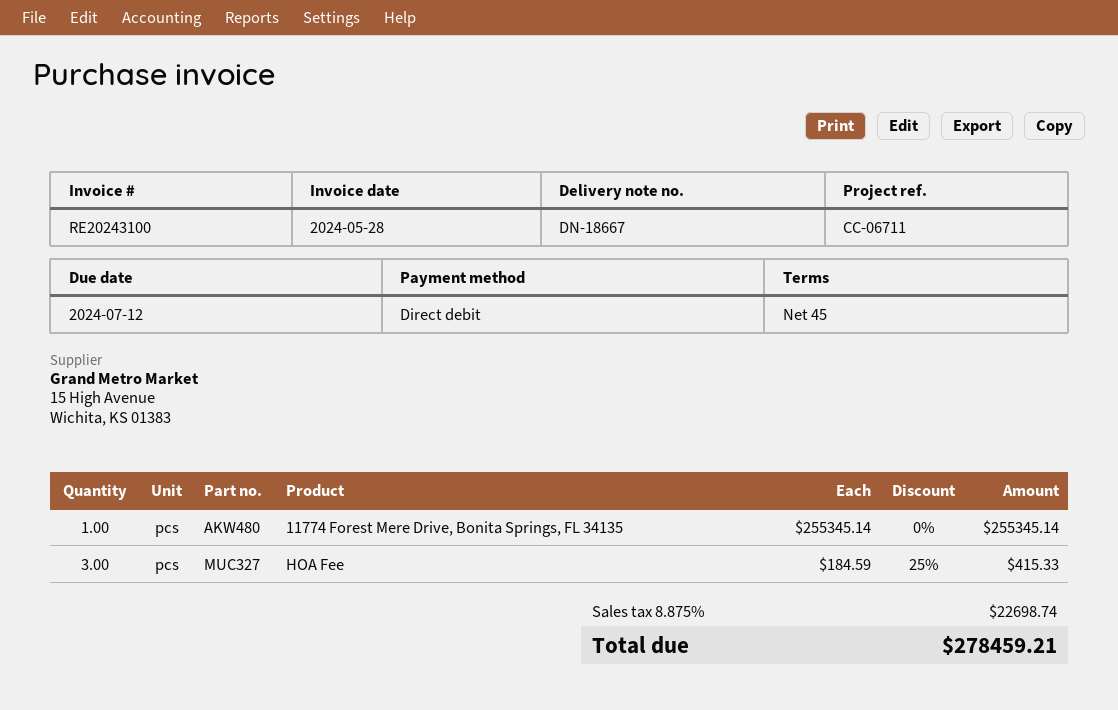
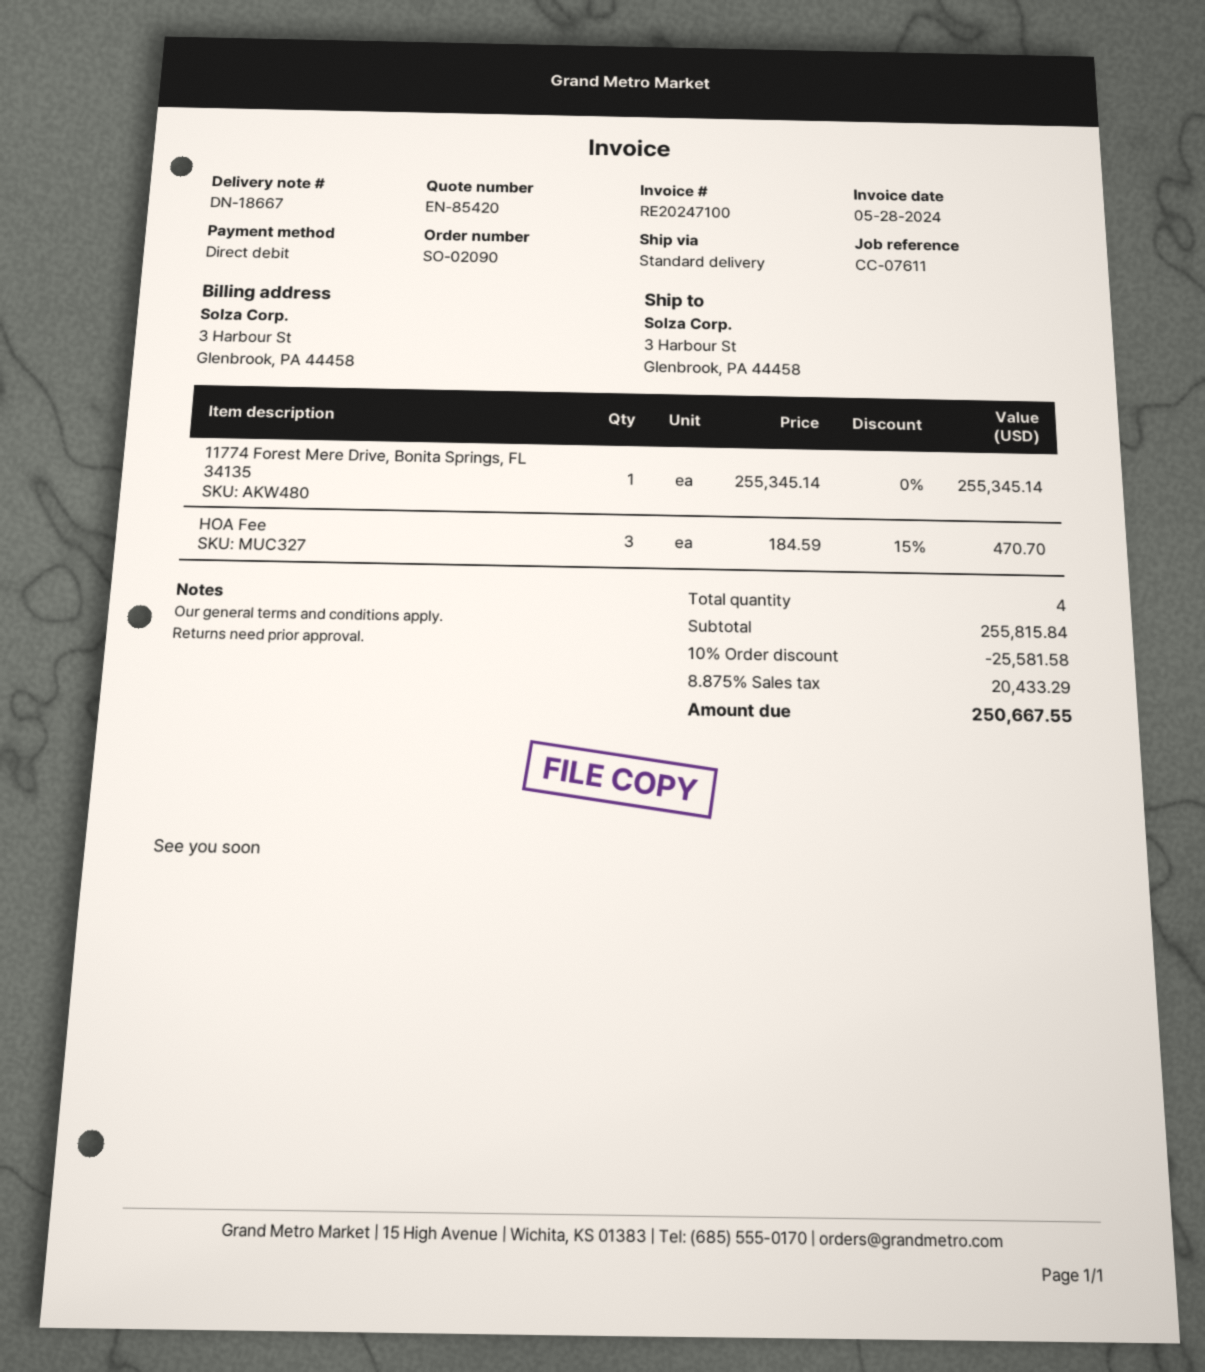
invoice number: RE20243100 -> RE20247100
reference: CC-06711 -> CC-07611
HOA Fee: 3 x 184.59 - 25% = 415.33 -> 3 x 184.59 - 15% = 470.70
discount: none -> 10% = 25581.58
tax: 8.875% = 22698.74 -> 8.875% = 20433.29
total: 278459.21 -> 250667.55

